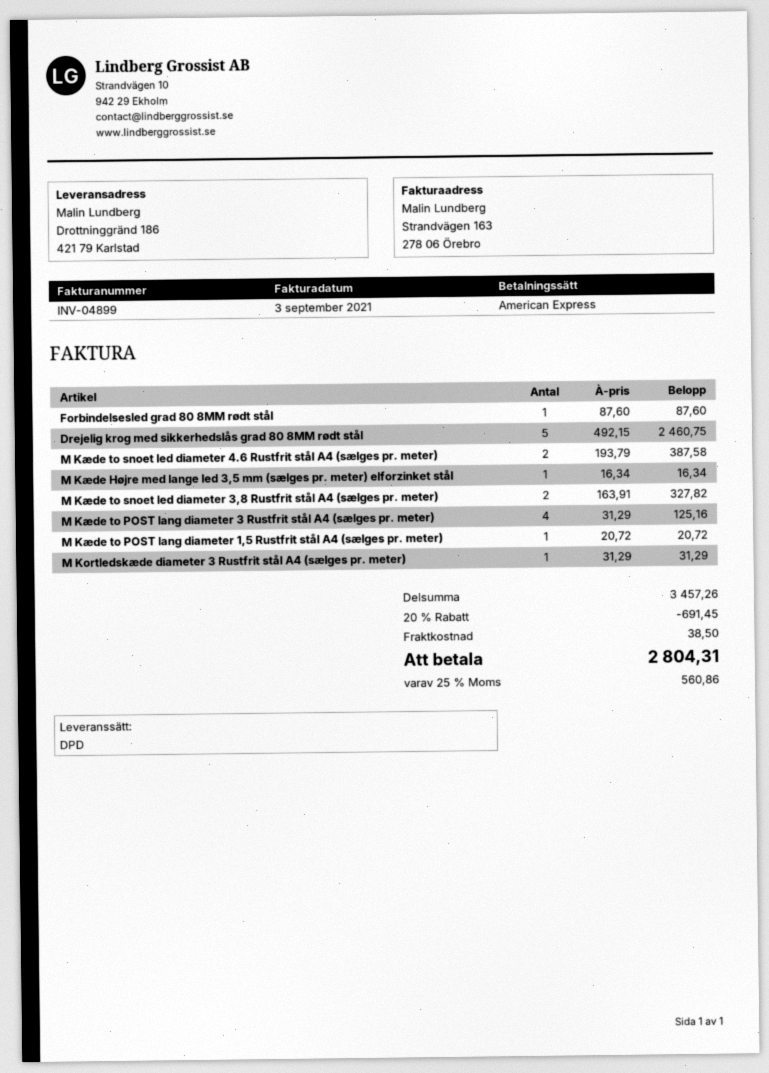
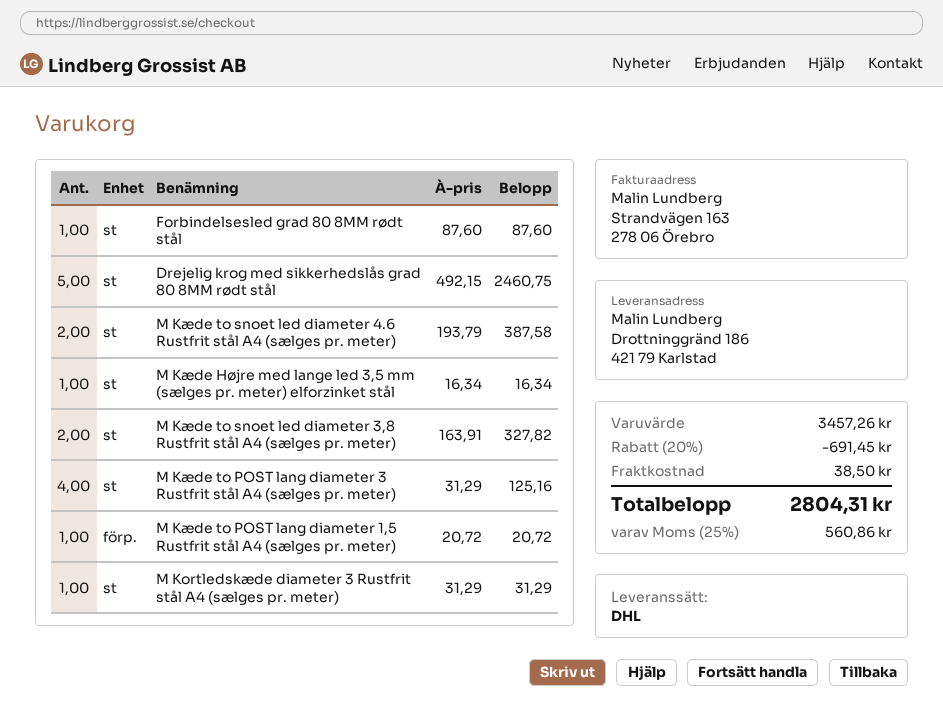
shipping method: DPD -> DHL

